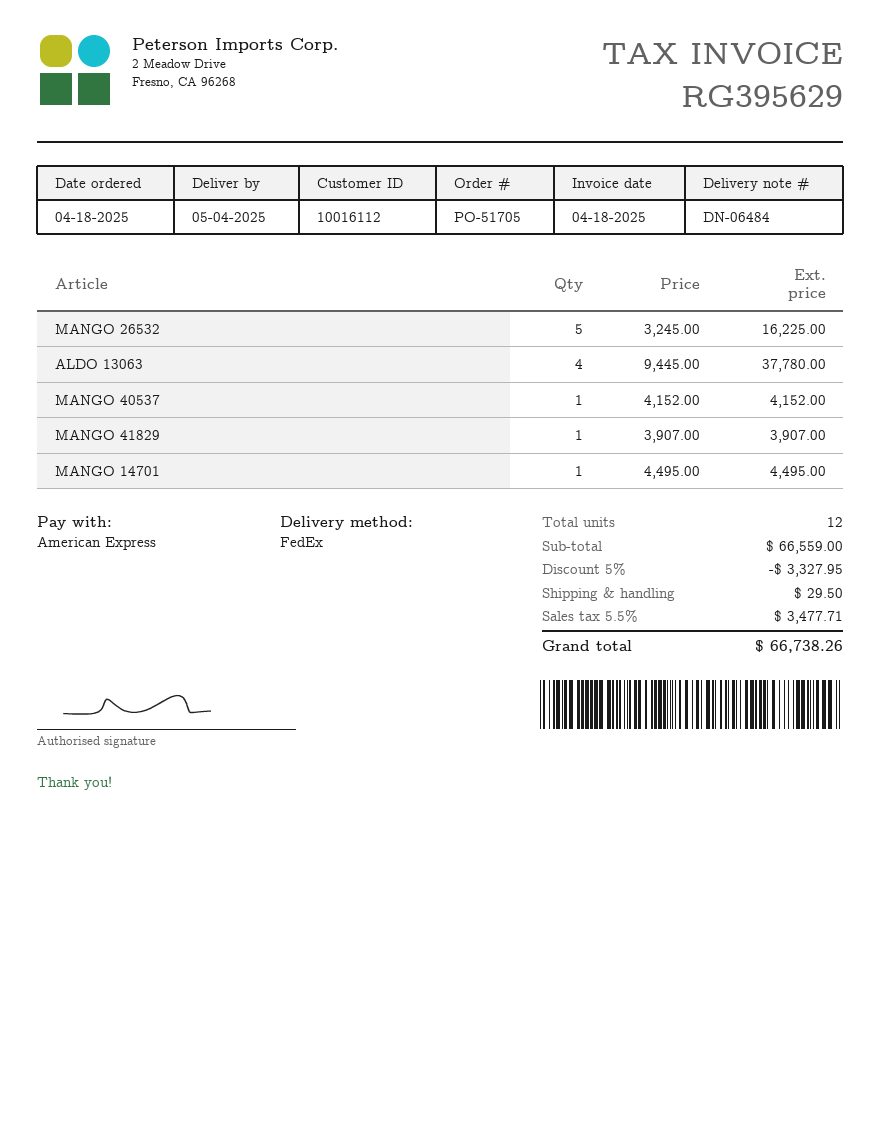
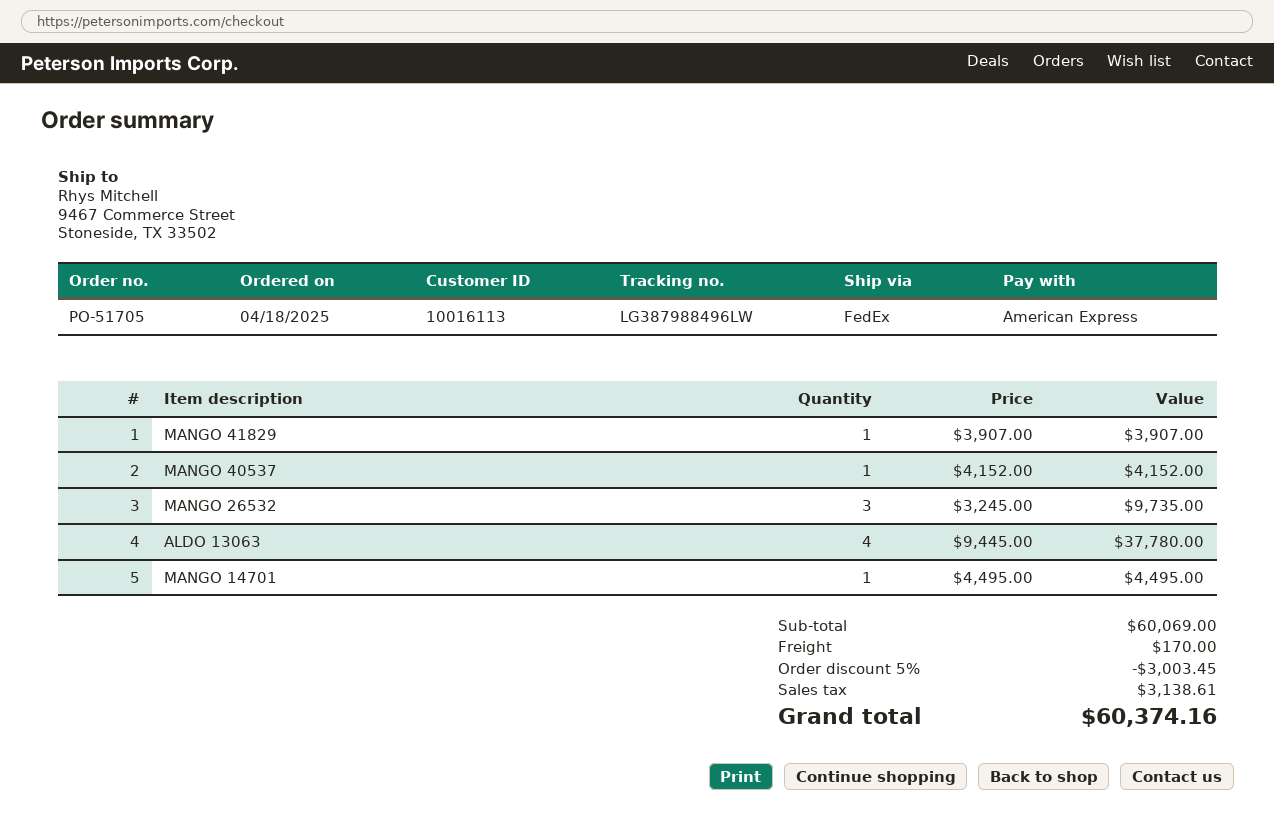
customer number: 10016112 -> 10016113
MANGO 26532: 5 x 3245.00 = 16225.00 -> 3 x 3245.00 = 9735.00
subtotal: 66559.00 -> 60069.00
discount: 5% = 3327.95 -> 5% = 3003.45
shipping: 29.50 -> 170.00
tax: 3477.71 -> 3138.61
total: 66738.26 -> 60374.16

